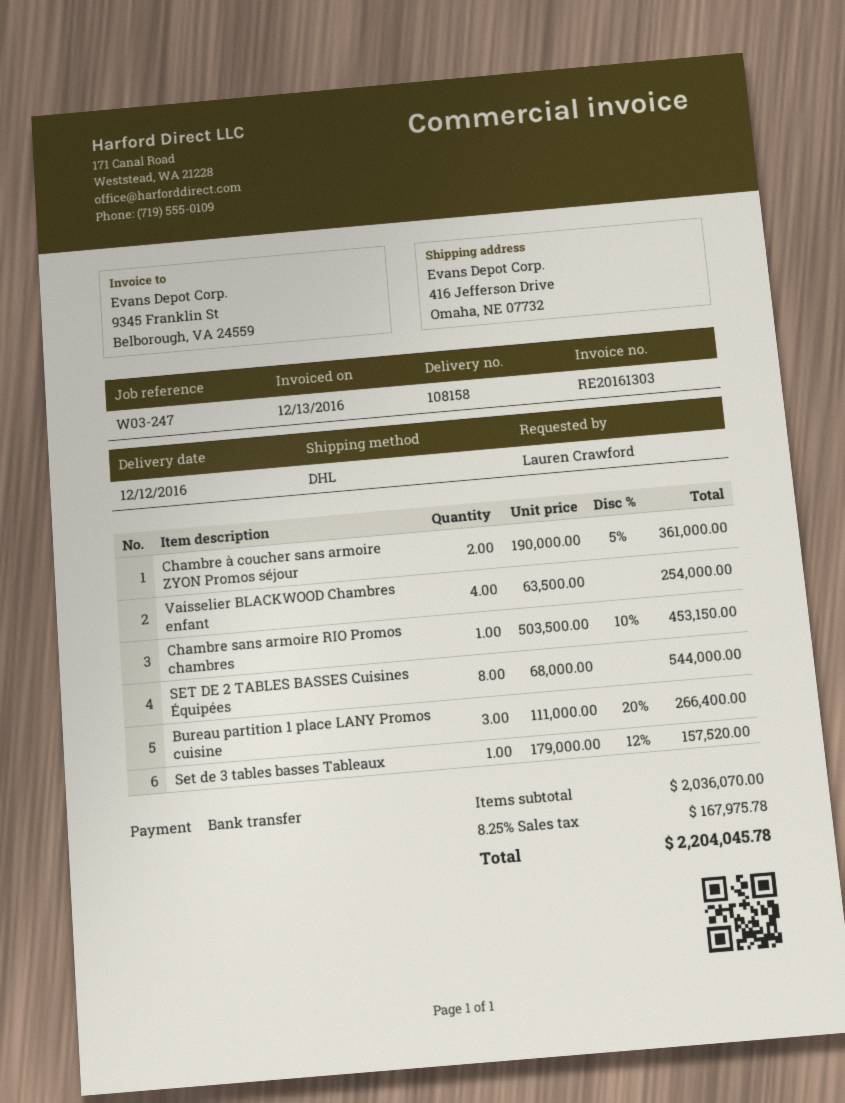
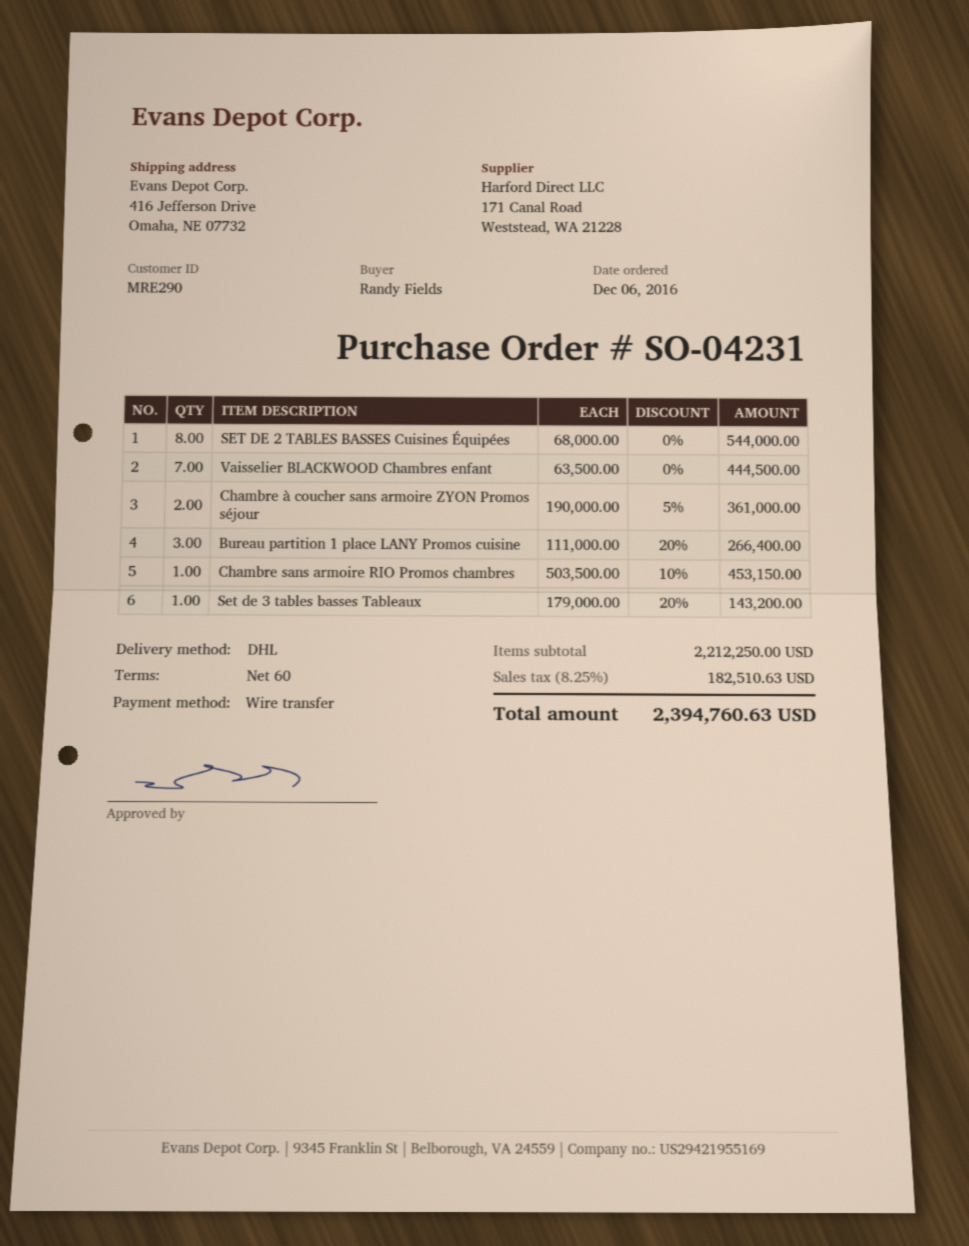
ordered by: Lauren Crawford -> Randy Fields
Vaisselier BLACKWOOD Chambres enfant: 4 x 63500.00 = 254000.00 -> 7 x 63500.00 = 444500.00
Set de 3 tables basses Tableaux: 1 x 179000.00 - 12% = 157520.00 -> 1 x 179000.00 - 20% = 143200.00
subtotal: 2036070.00 -> 2212250.00
tax: 8.25% = 167975.78 -> 8.25% = 182510.63
total: 2204045.78 -> 2394760.63

